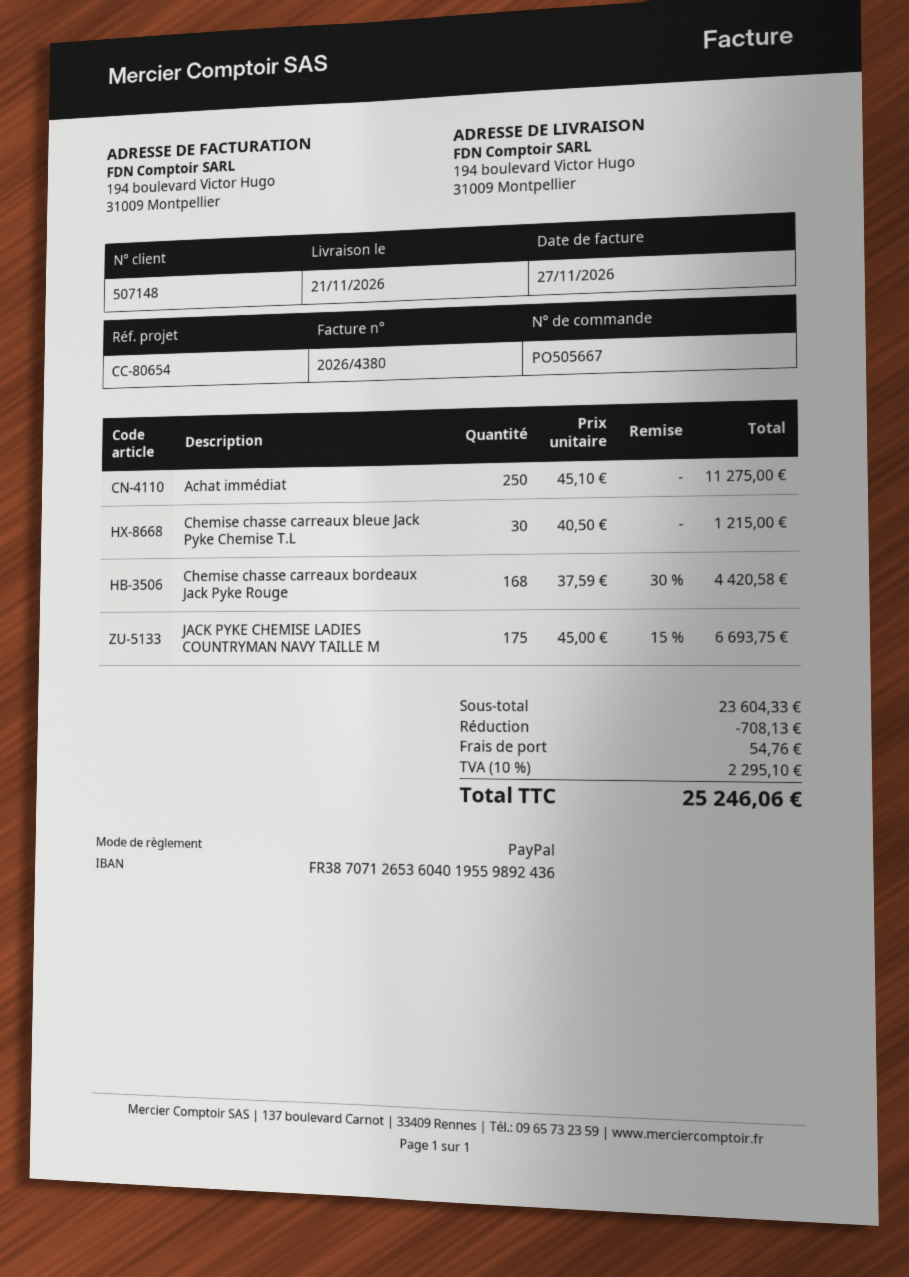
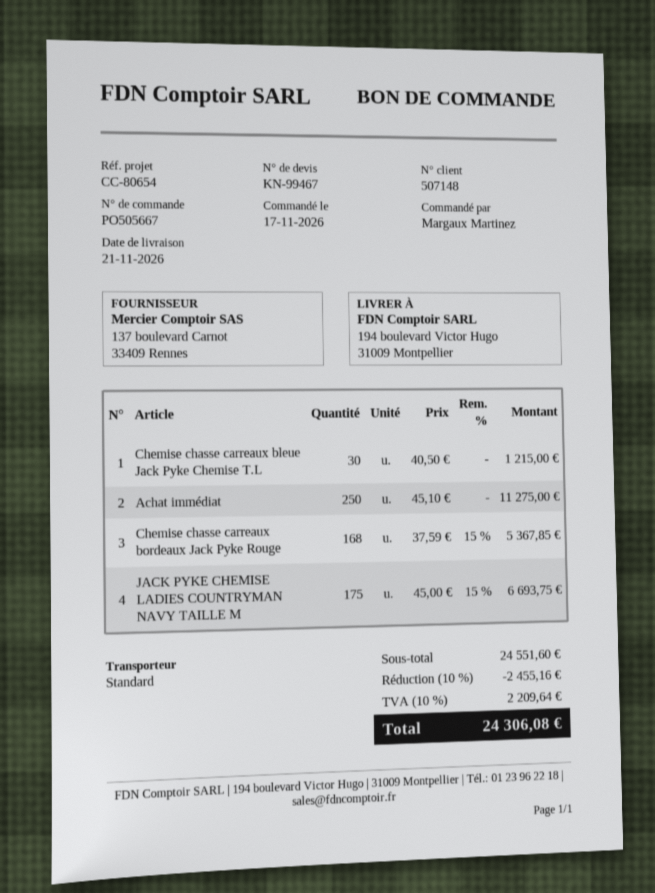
Chemise chasse carreaux bordeaux Jack Pyke Rouge: 168 x 37.59 - 30% = 4420.58 -> 168 x 37.59 - 15% = 5367.85
subtotal: 23604.33 -> 24551.60
discount: 708.13 -> 2455.16
shipping: 54.76 -> none
tax: 10% = 2295.10 -> 10% = 2209.64
total: 25246.06 -> 24306.08

